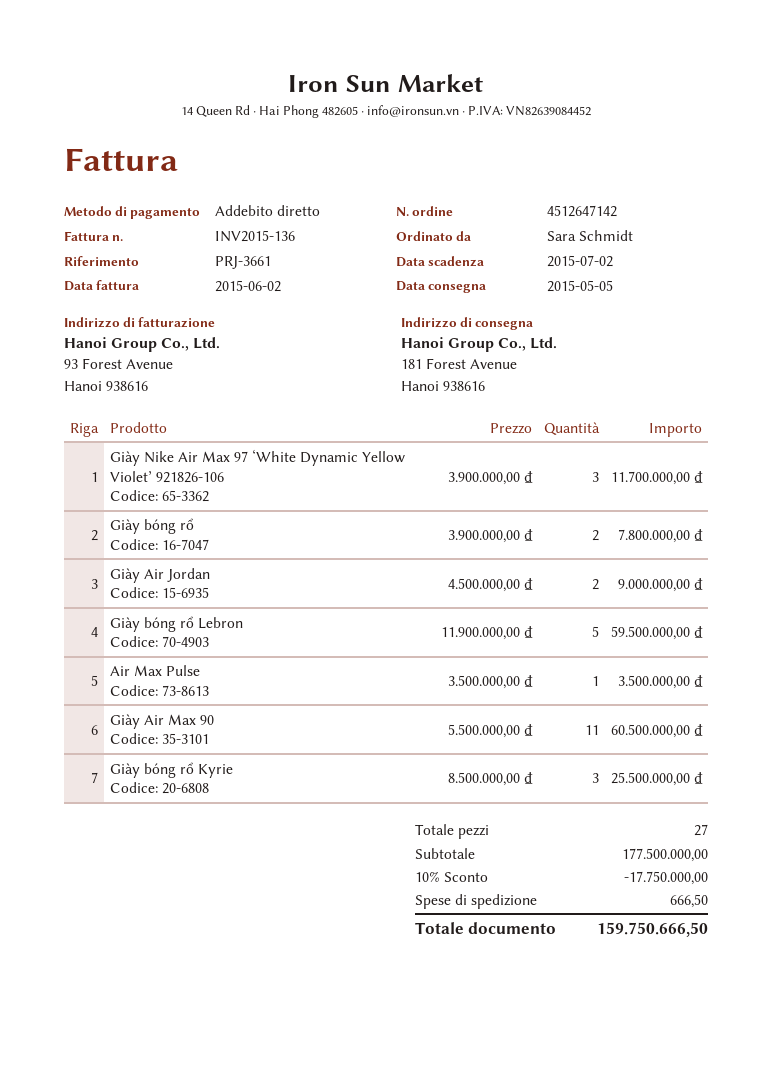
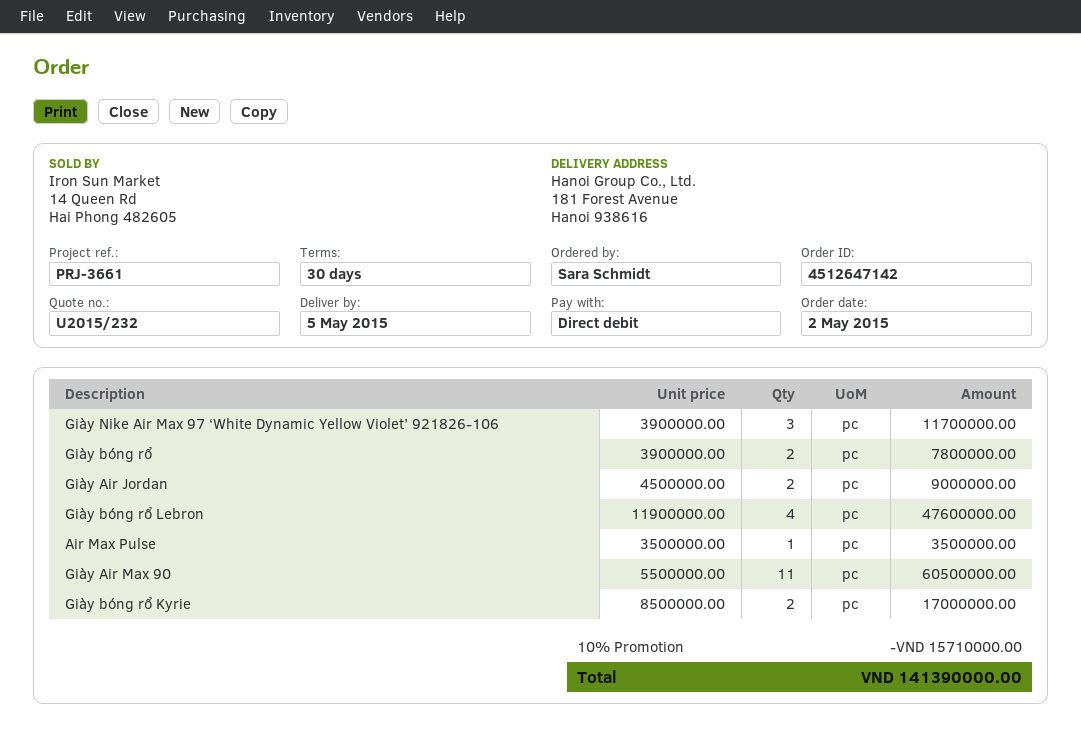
Giày bóng rổ Lebron: 5 x 11900000.00 = 59500000.00 -> 4 x 11900000.00 = 47600000.00
Giày bóng rổ Kyrie: 3 x 8500000.00 = 25500000.00 -> 2 x 8500000.00 = 17000000.00
discount: 10% = 17750000.00 -> 10% = 15710000.00
shipping: 666.50 -> none
total: 159750666.50 -> 141390000.00

